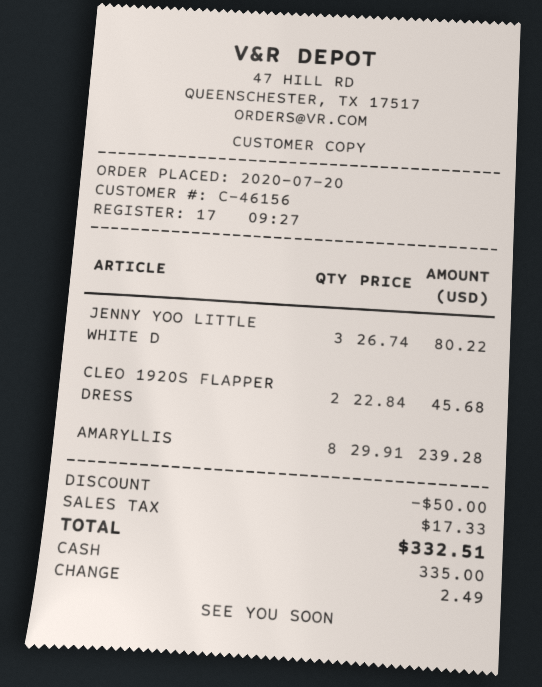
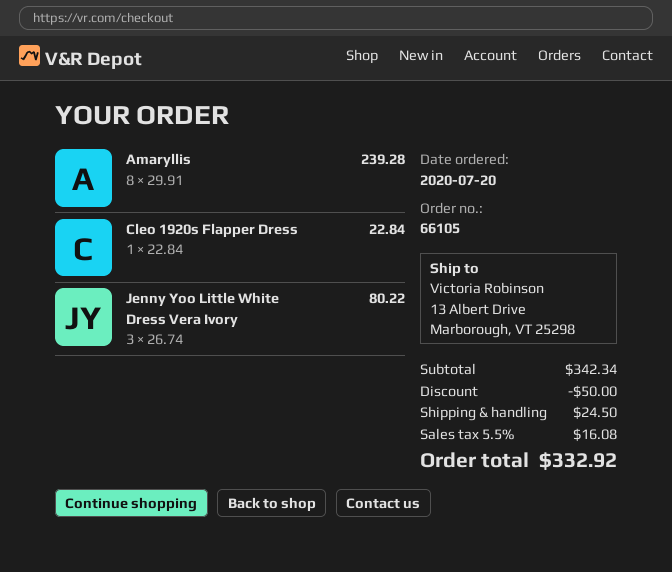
CLEO 1920S FLAPPER DRESS: 2 x 22.84 = 45.68 -> 1 x 22.84 = 22.84
shipping: none -> 24.50
tax: 17.33 -> 16.08
total: 332.51 -> 332.92

